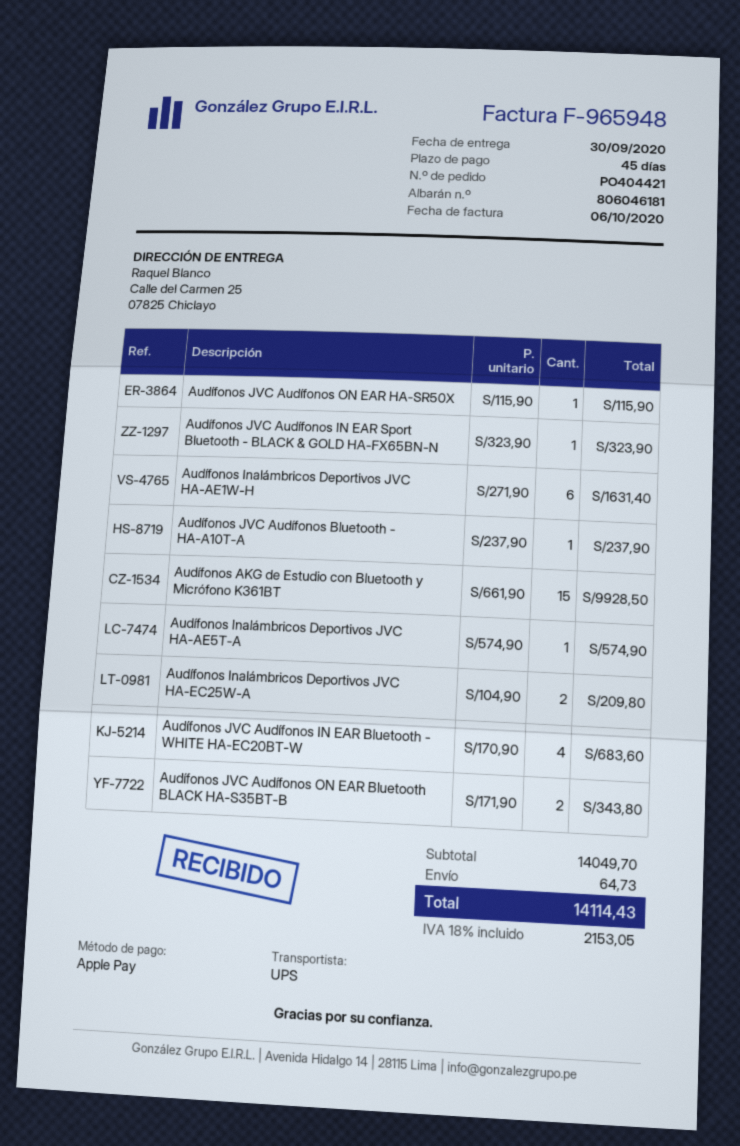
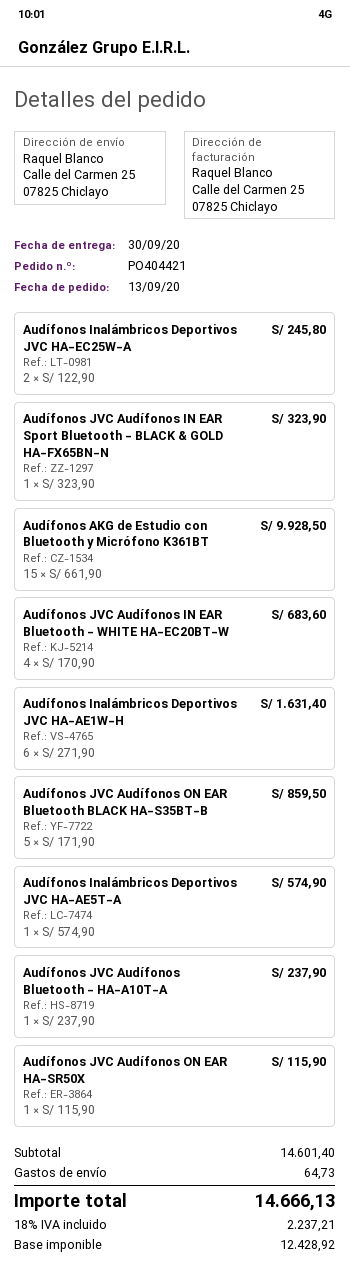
Audífonos Inalámbricos Deportivos JVC HA-EC25W-A: 2 x 104.90 = 209.80 -> 2 x 122.90 = 245.80
Audífonos JVC Audífonos ON EAR Bluetooth BLACK HA-S35BT-B: 2 x 171.90 = 343.80 -> 5 x 171.90 = 859.50
subtotal: 14049.70 -> 14601.40
tax: 18% = 2153.05 -> 18% = 2237.21
total: 14114.43 -> 14666.13

